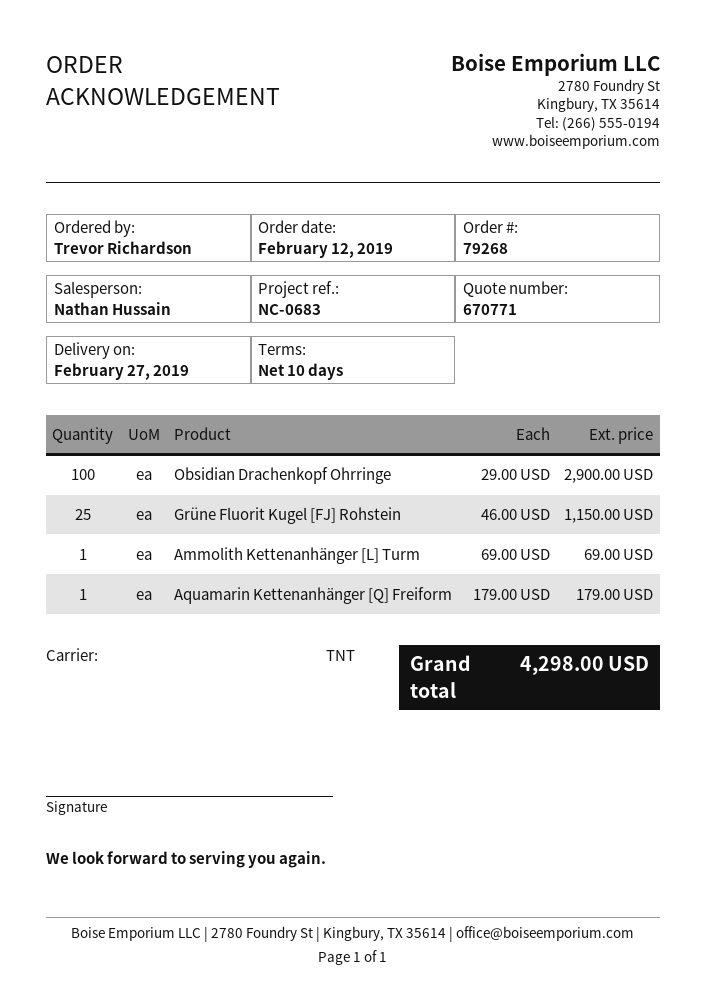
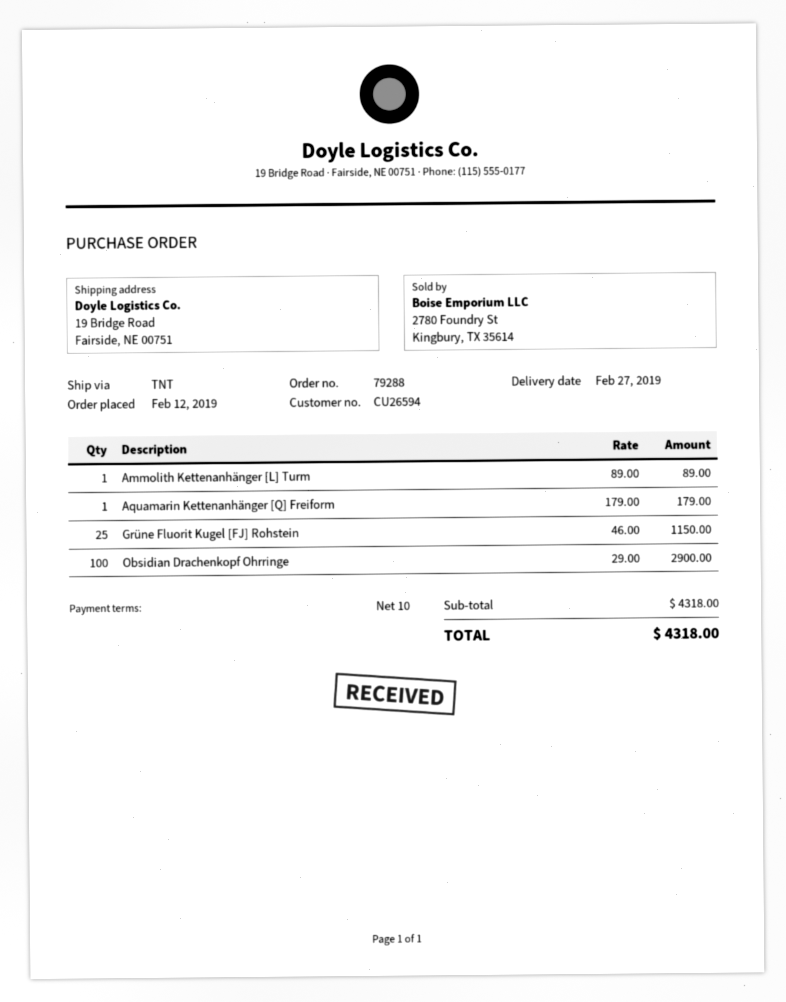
order number: 79268 -> 79288
Ammolith Kettenanhänger [L] Turm: 1 x 69.00 = 69.00 -> 1 x 89.00 = 89.00
total: 4298.00 -> 4318.00

